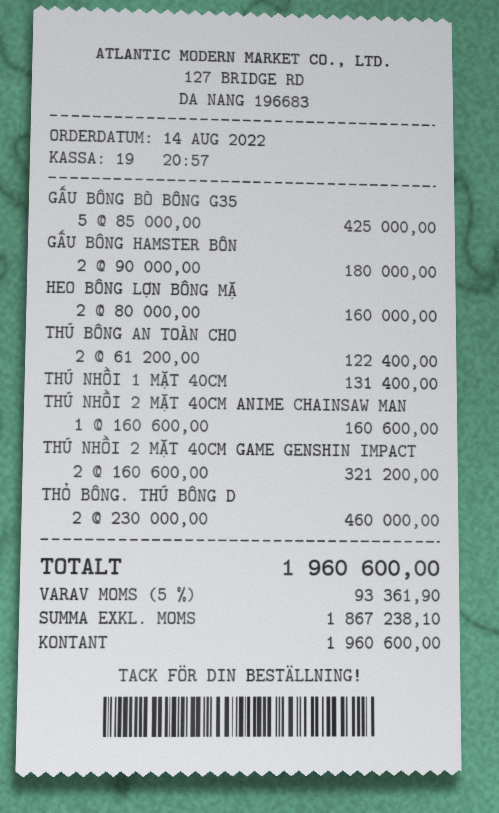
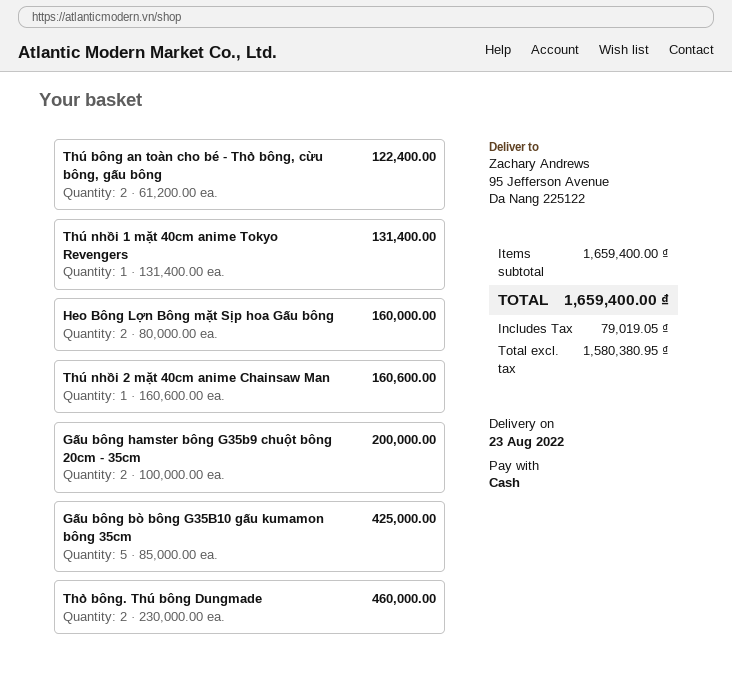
GẤU BÔNG HAMSTER BÔN: 2 x 90000.00 = 180000.00 -> 2 x 100000.00 = 200000.00
THÚ NHỒI 2 MẶT 40CM GAME GENSHIN IMPACT: 2 x 160600.00 = 321200.00 -> none
net: 1867238.10 -> 1580380.95
tax: 93361.90 -> 79019.05
total: 1960600.00 -> 1659400.00

